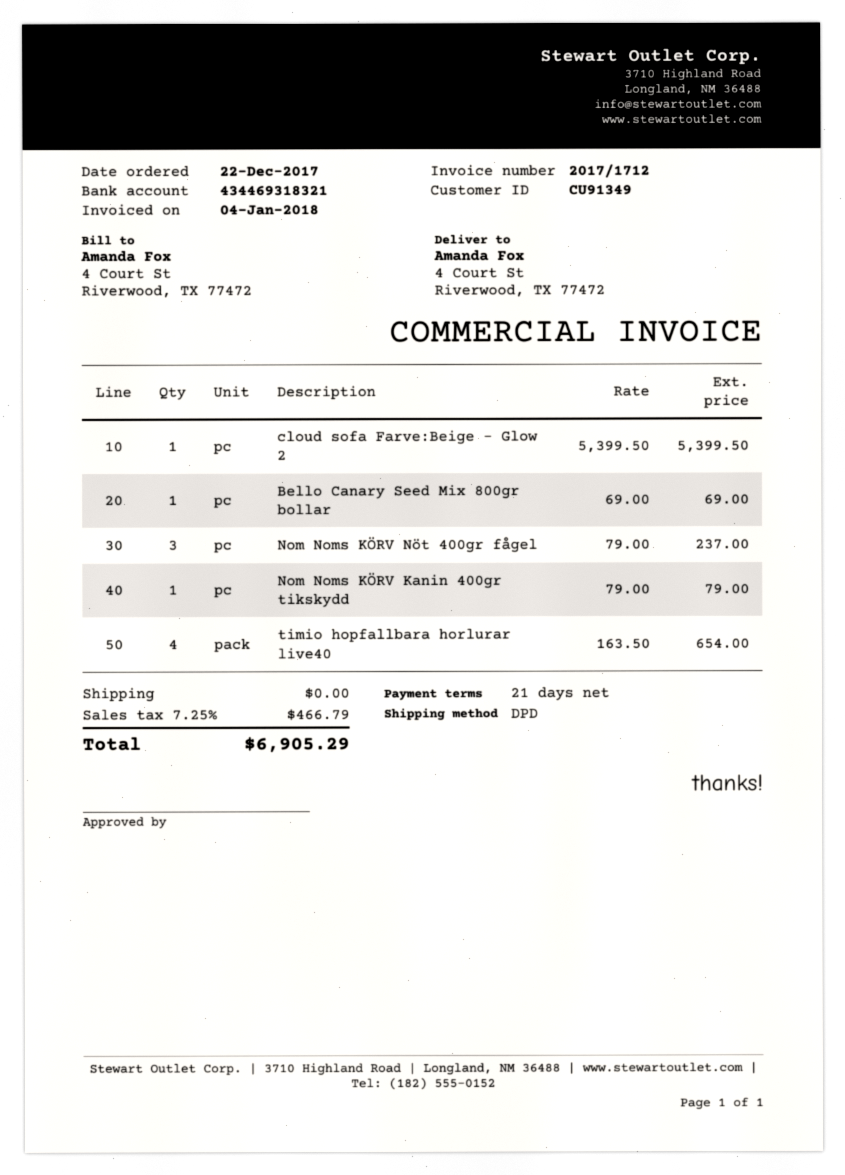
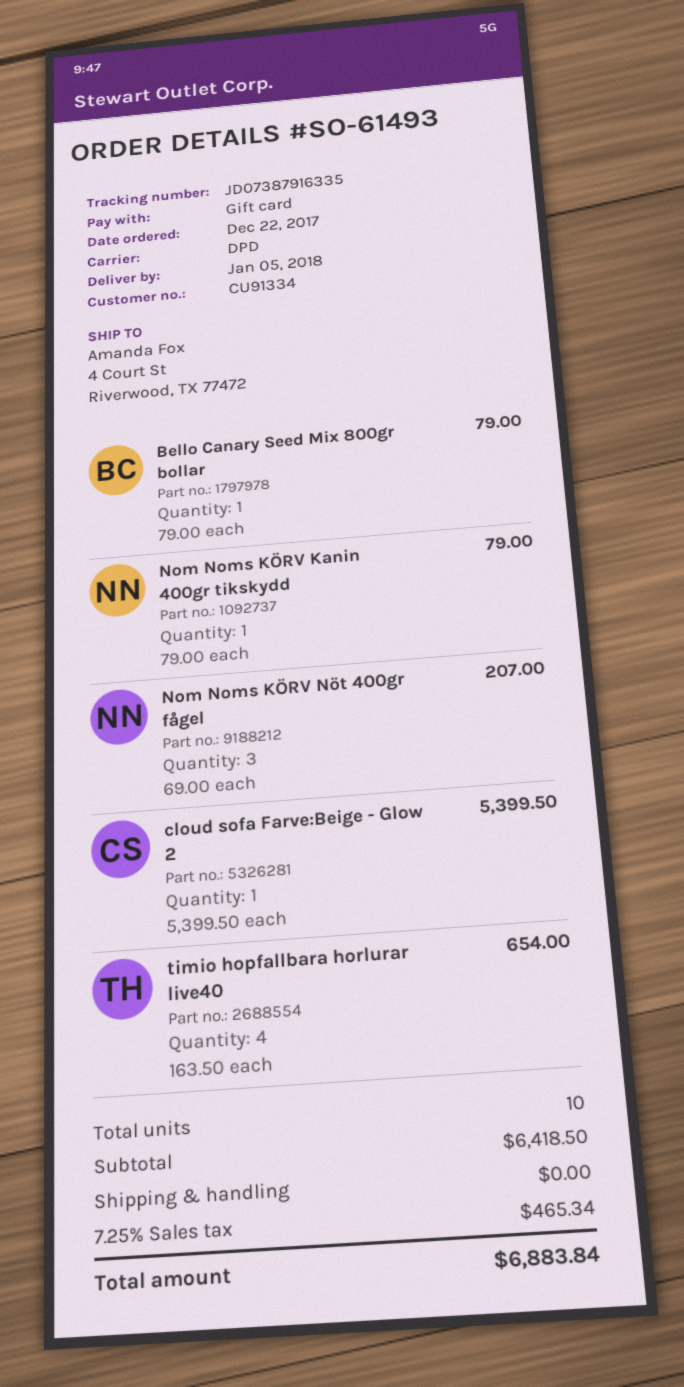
customer number: CU91349 -> CU91334
Bello Canary Seed Mix 800gr bollar: 1 x 69.00 = 69.00 -> 1 x 79.00 = 79.00
Nom Noms KÖRV Nöt 400gr fågel: 3 x 79.00 = 237.00 -> 3 x 69.00 = 207.00
tax: 7.25% = 466.79 -> 7.25% = 465.34
total: 6905.29 -> 6883.84

